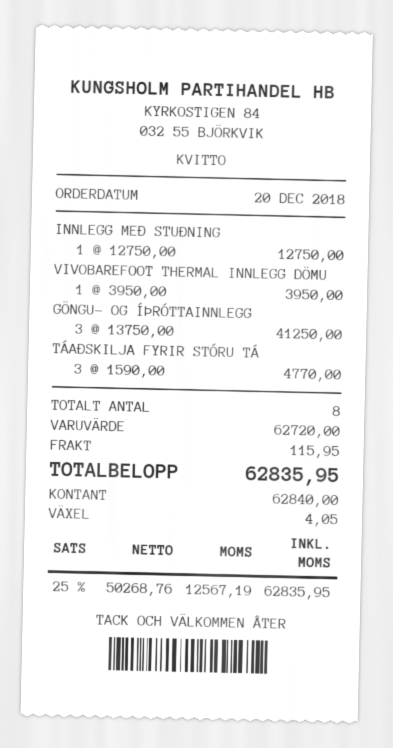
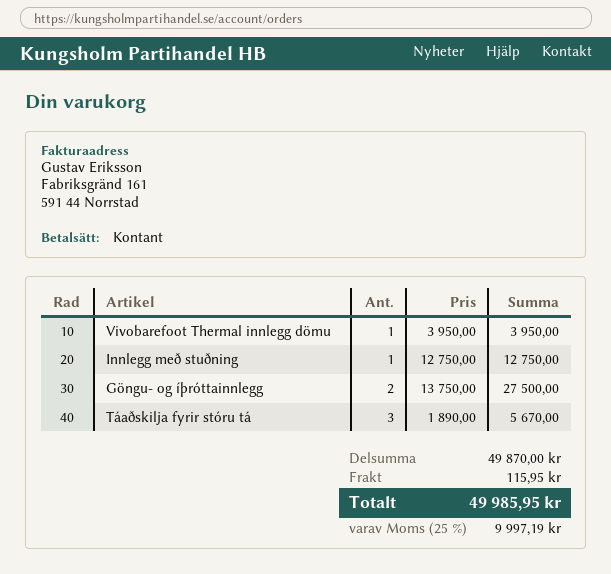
GÖNGU- OG ÍÞRÓTTAINNLEGG: 3 x 13750.00 = 41250.00 -> 2 x 13750.00 = 27500.00
TÁAÐSKILJA FYRIR STÓRU TÁ: 3 x 1590.00 = 4770.00 -> 3 x 1890.00 = 5670.00
subtotal: 62720.00 -> 49870.00
tax: 25% = 12567.19 -> 25% = 9997.19
total: 62835.95 -> 49985.95

